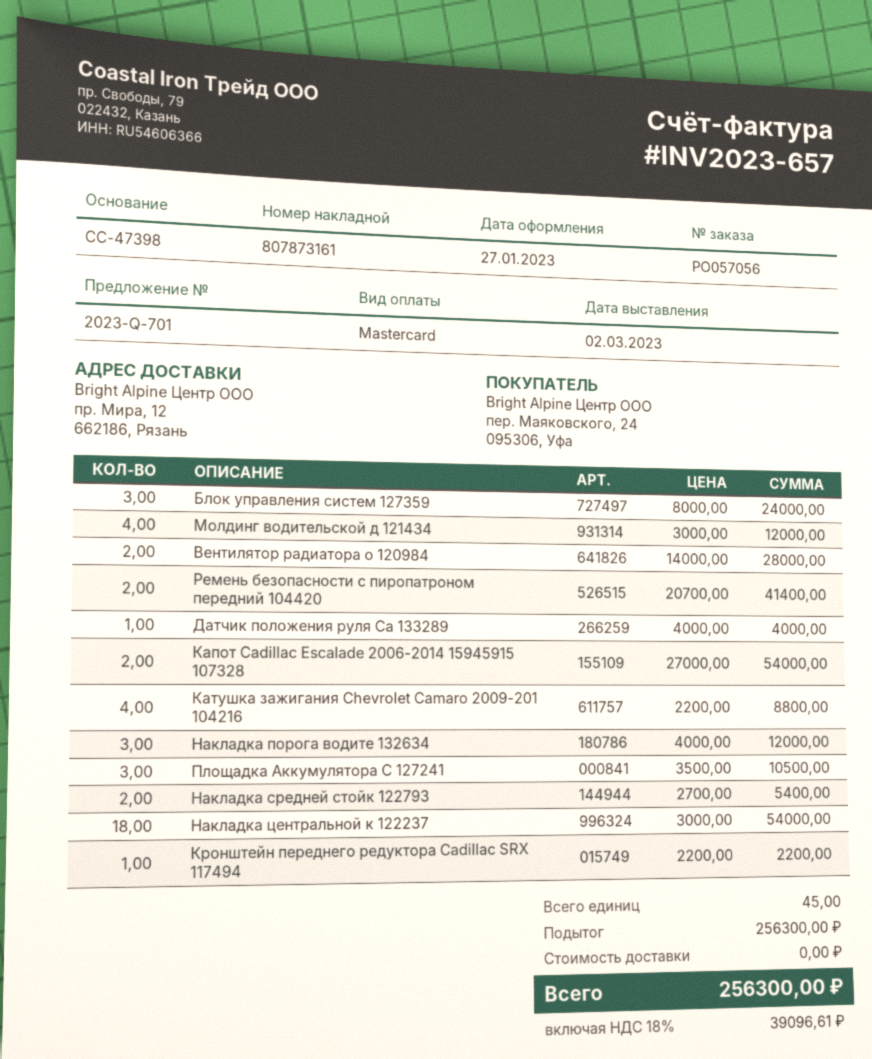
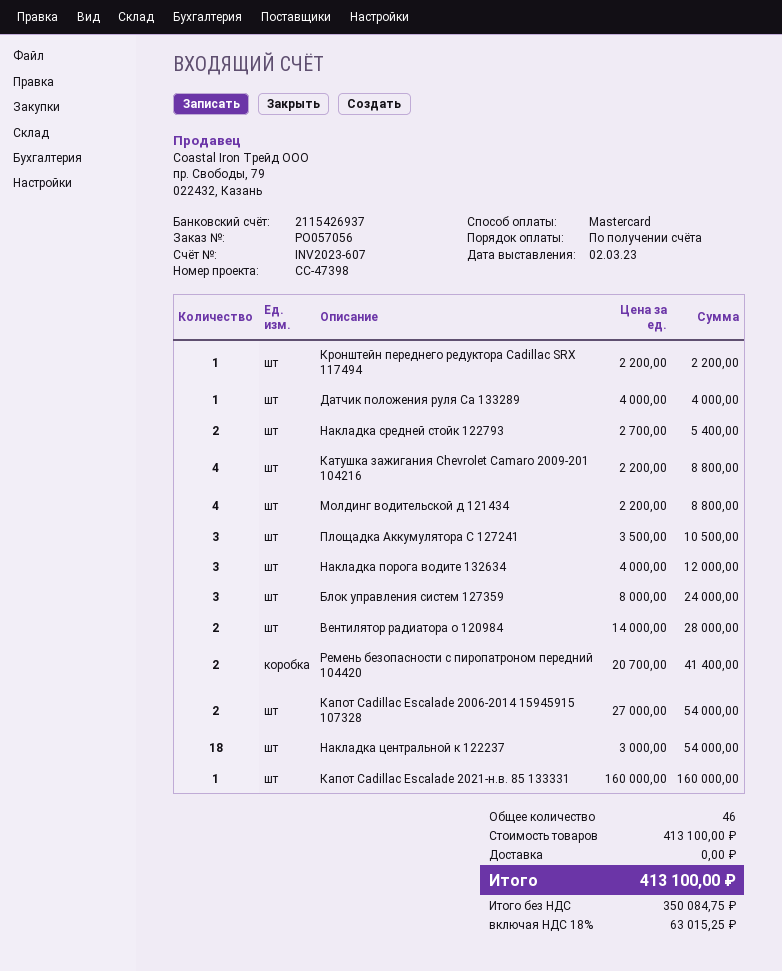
invoice number: INV2023-657 -> INV2023-607
Молдинг водительской д 121434: 4 x 3000.00 = 12000.00 -> 4 x 2200.00 = 8800.00
Капот Cadillac Escalade 2021-н.в. 85 133331: none -> 1 x 160000.00 = 160000.00
total quantity: 45 -> 46
subtotal: 256300.00 -> 413100.00
tax: 18% = 39096.61 -> 18% = 63015.25
total: 256300.00 -> 413100.00

